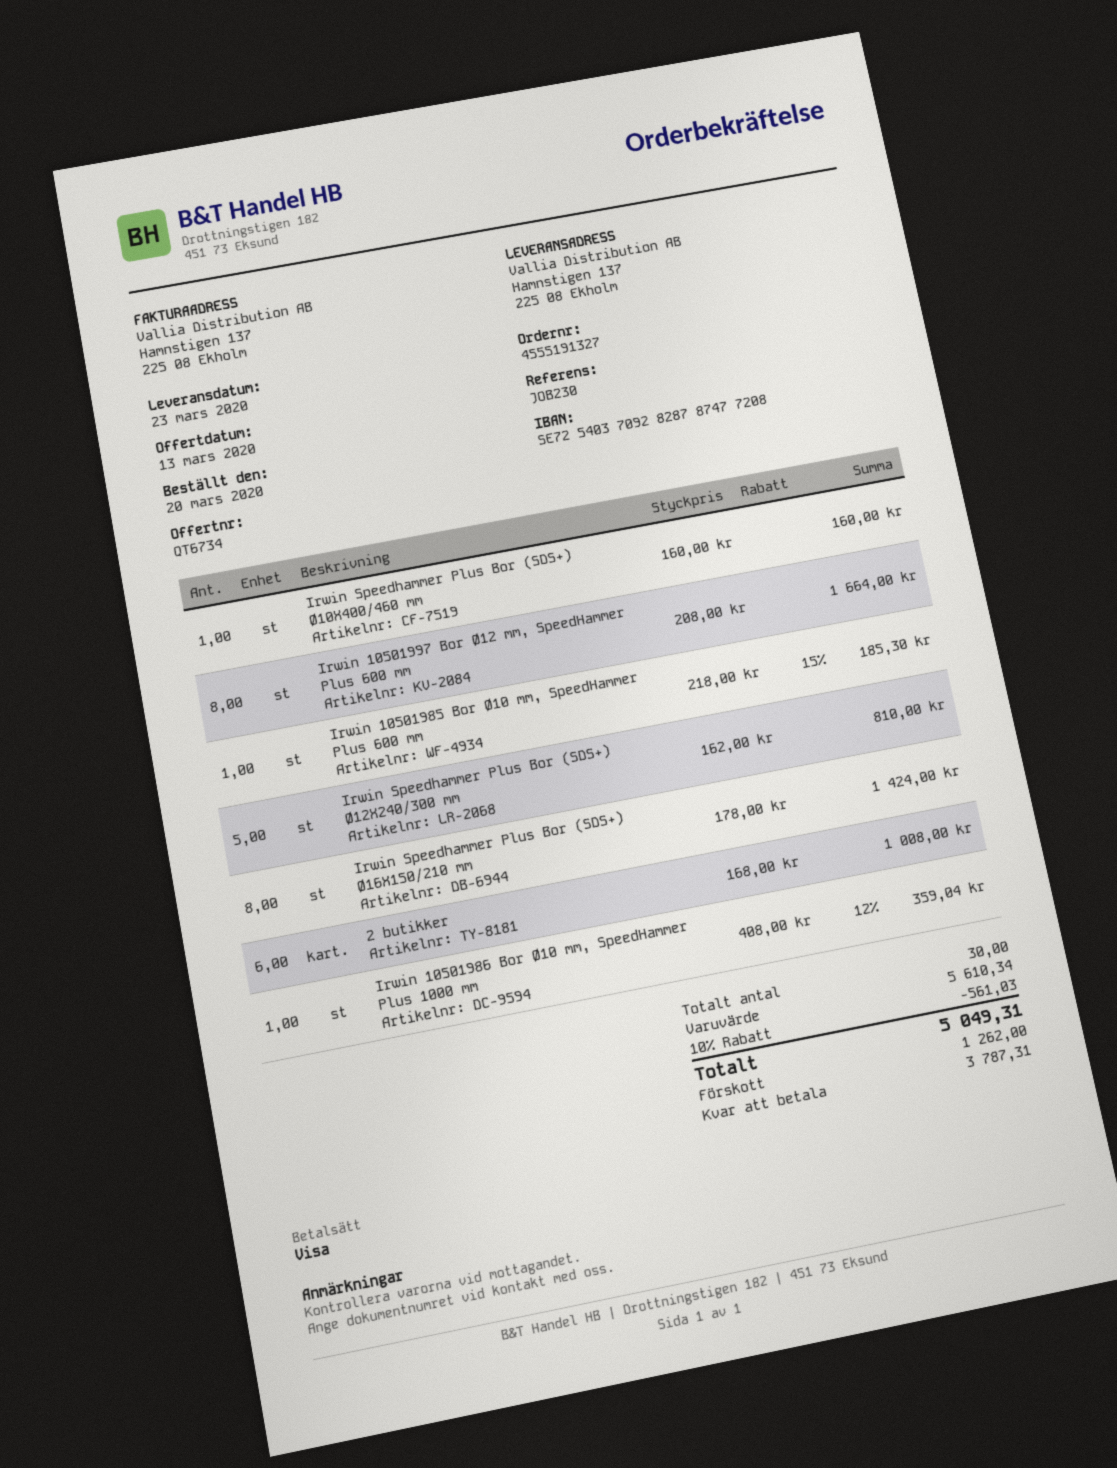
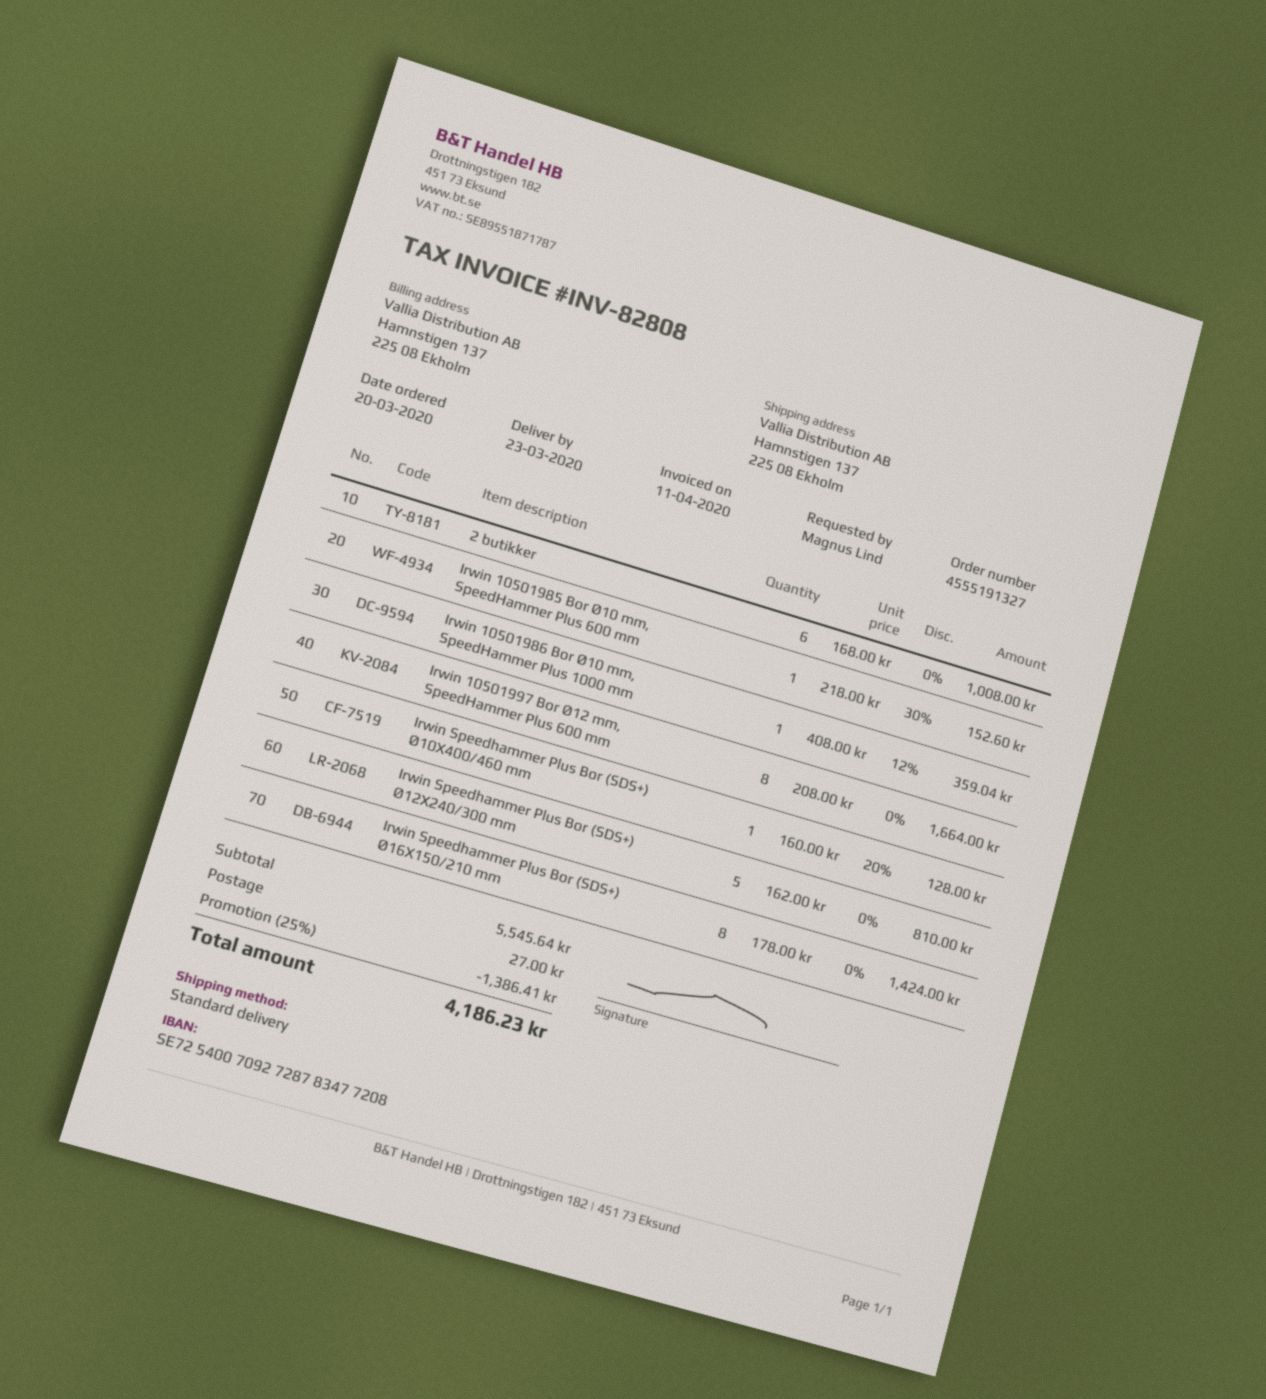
bank account: SE7254037092828787477208 -> SE7254007092728783477208
Irwin Speedhammer Plus Bor (SDS+) Ø10X400/460 mm: 1 x 160.00 = 160.00 -> 1 x 160.00 - 20% = 128.00
Irwin 10501985 Bor Ø10 mm, SpeedHammer Plus 600 mm: 1 x 218.00 - 15% = 185.30 -> 1 x 218.00 - 30% = 152.60
subtotal: 5610.34 -> 5545.64
discount: 10% = 561.03 -> 25% = 1386.41
shipping: none -> 27.00
total: 5049.31 -> 4186.23

